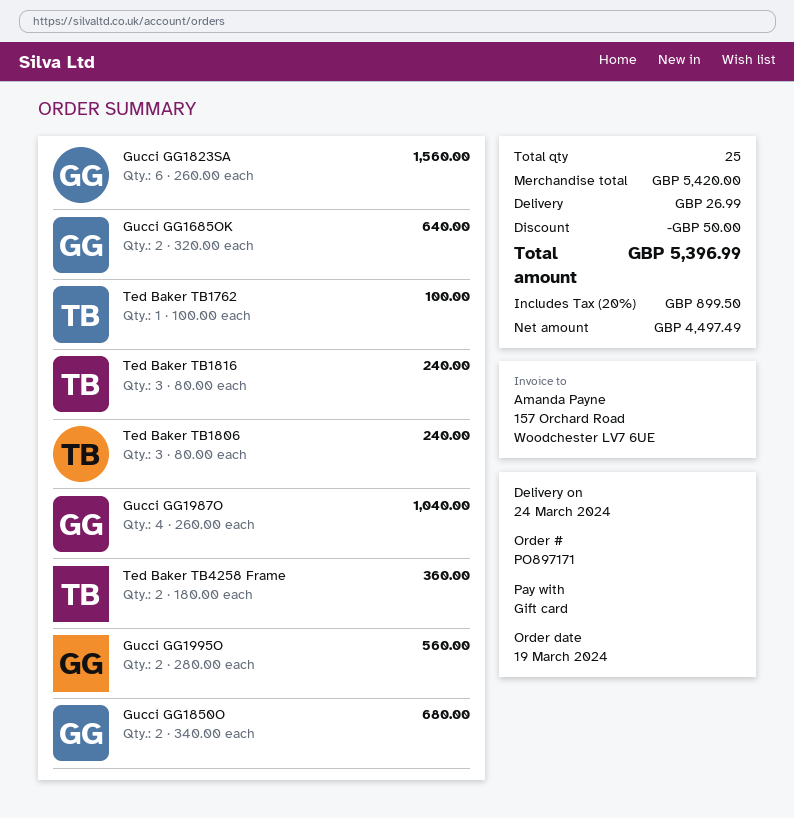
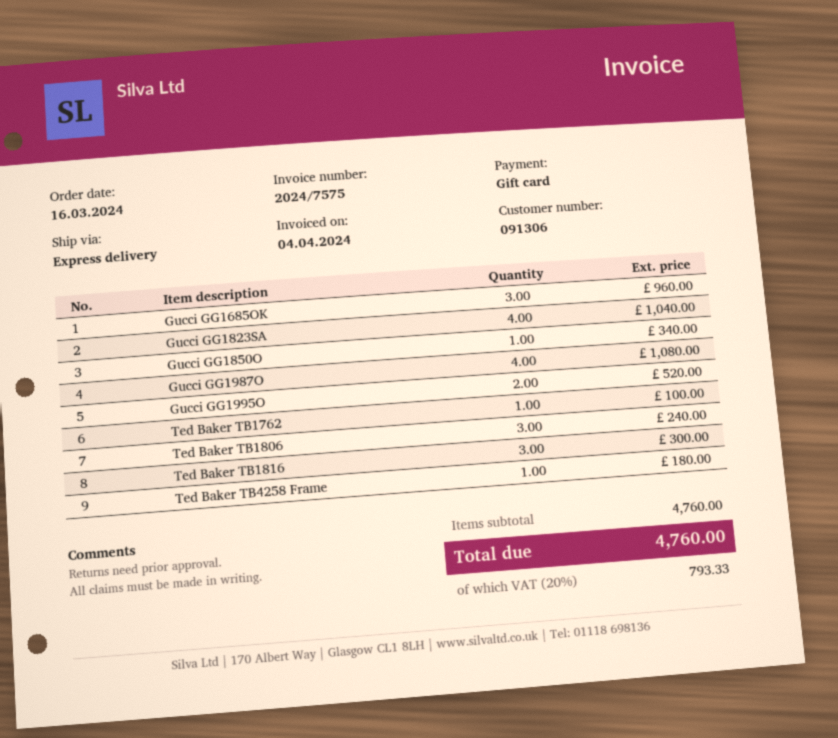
order date: 2024-03-19 -> 2024-03-16
Gucci GG1823SA: 6 for 1560.00 -> 4 for 1040.00
Gucci GG1685OK: 2 for 640.00 -> 3 for 960.00
Ted Baker TB1816: 3 for 240.00 -> 3 for 300.00
Gucci GG1987O: 4 for 1040.00 -> 4 for 1080.00
Ted Baker TB4258 Frame: 2 for 360.00 -> 1 for 180.00
Gucci GG1995O: 2 for 560.00 -> 2 for 520.00
Gucci GG1850O: 2 for 680.00 -> 1 for 340.00
subtotal: 5420.00 -> 4760.00
discount: 50.00 -> none
shipping: 26.99 -> none
tax: 20% = 899.50 -> 20% = 793.33
total: 5396.99 -> 4760.00

